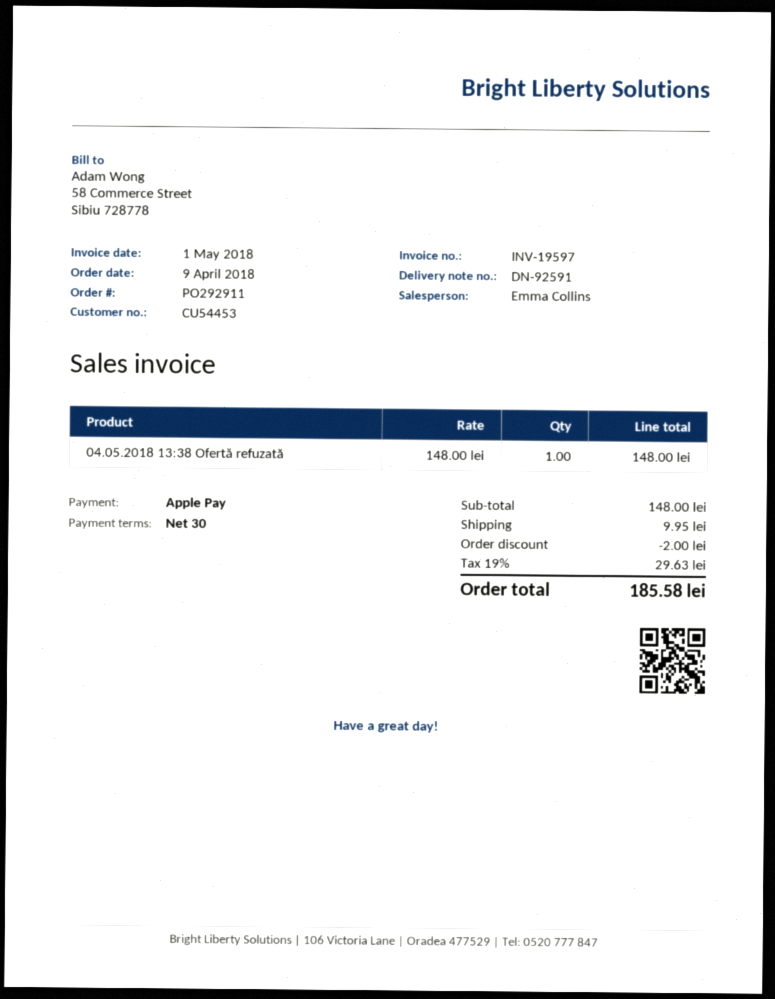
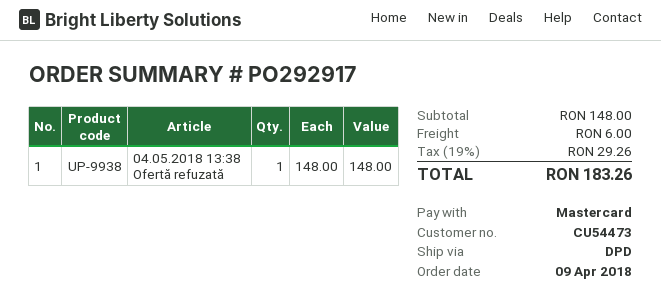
order number: PO292911 -> PO292917
customer number: CU54453 -> CU54473
payment method: Apple Pay -> Mastercard
discount: 2.00 -> none
shipping: 9.95 -> 6.00
tax: 19% = 29.63 -> 19% = 29.26
total: 185.58 -> 183.26

